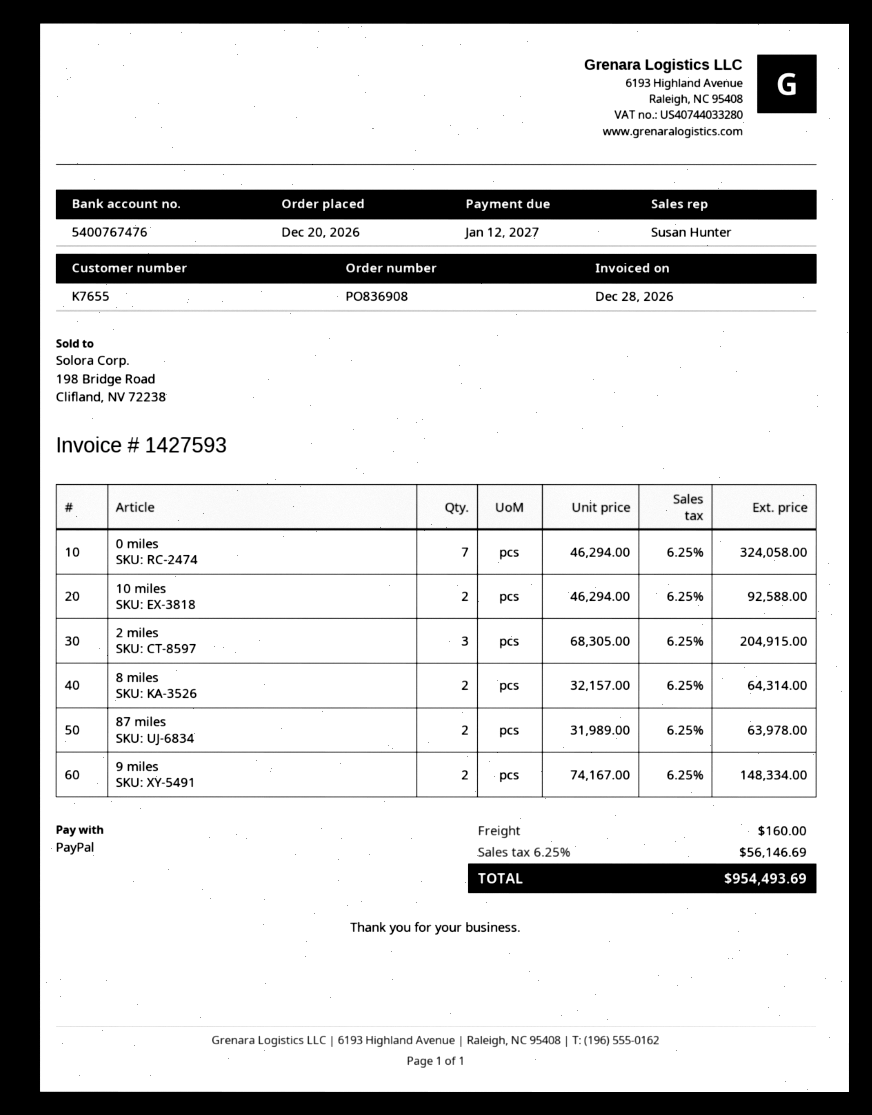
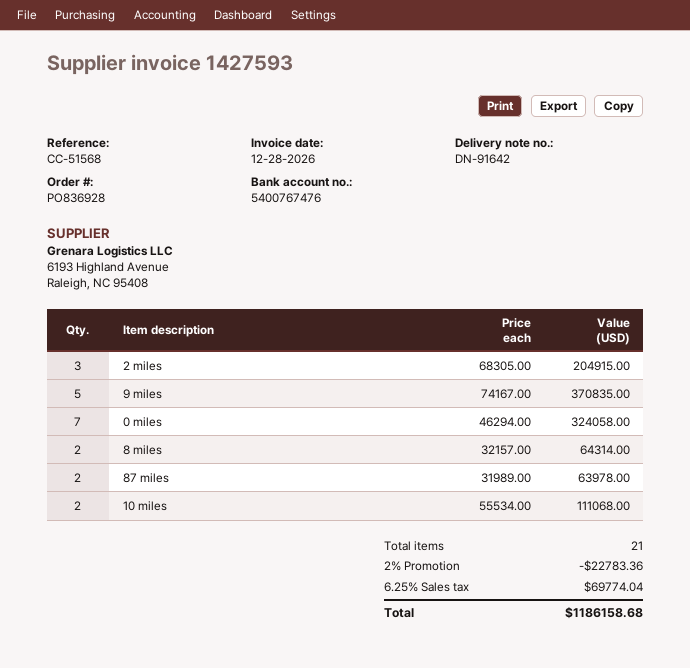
order number: PO836908 -> PO836928
10 miles: 2 x 46294.00 = 92588.00 -> 2 x 55534.00 = 111068.00
9 miles: 2 x 74167.00 = 148334.00 -> 5 x 74167.00 = 370835.00
discount: none -> 2% = 22783.36
shipping: 160.00 -> none
tax: 6.25% = 56146.69 -> 6.25% = 69774.04
total: 954493.69 -> 1186158.68

